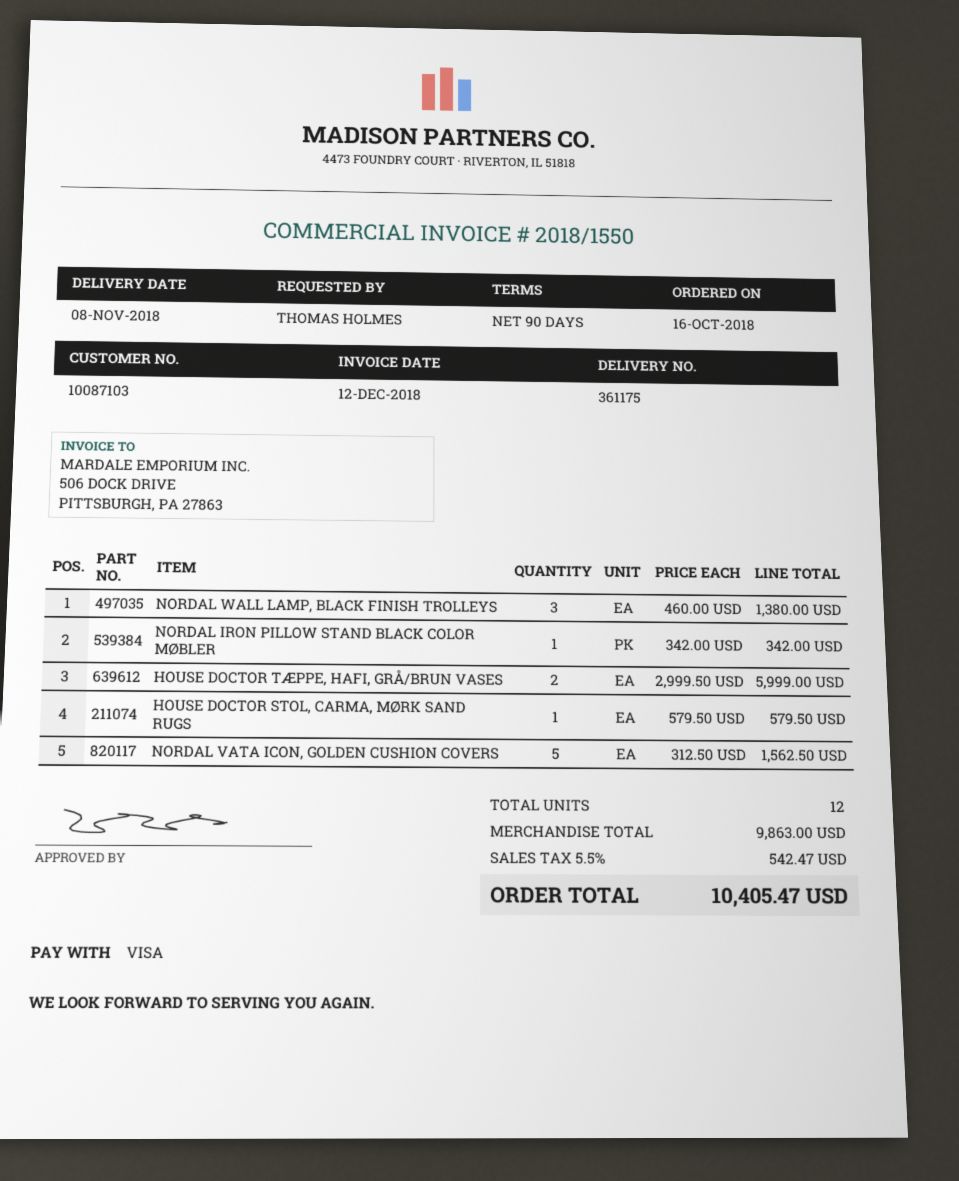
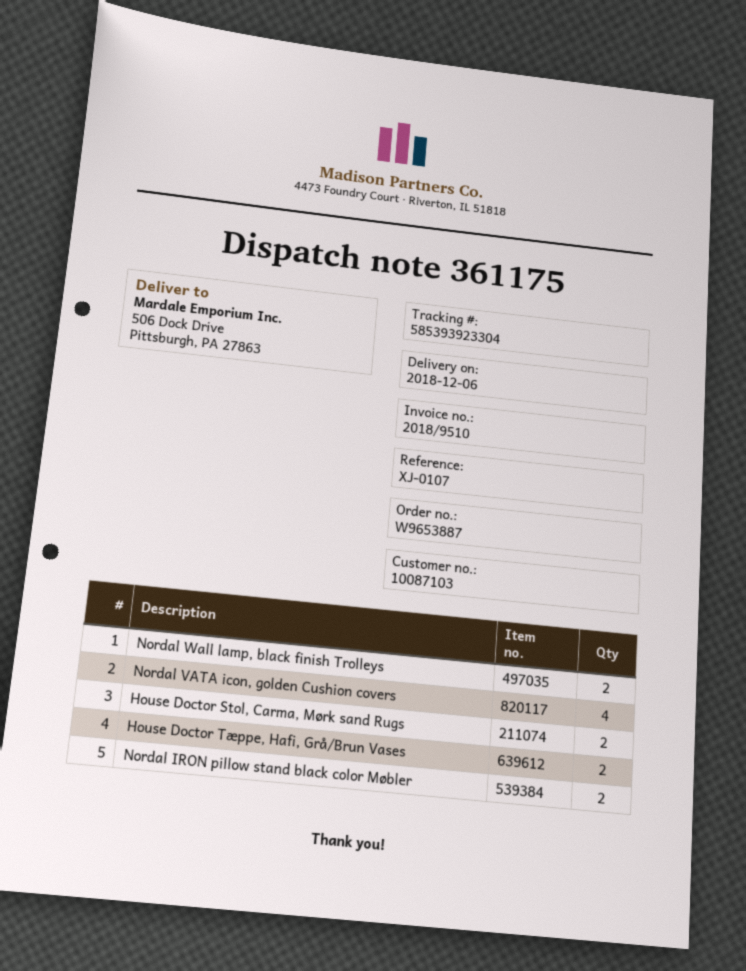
delivery date: 2018-11-08 -> 2018-12-06
invoice number: 2018/1550 -> 2018/9510
NORDAL WALL LAMP, BLACK FINISH TROLLEYS: 3 -> 2
NORDAL IRON PILLOW STAND BLACK COLOR MØBLER: 1 -> 2
HOUSE DOCTOR STOL, CARMA, MØRK SAND RUGS: 1 -> 2
NORDAL VATA ICON, GOLDEN CUSHION COVERS: 5 -> 4

